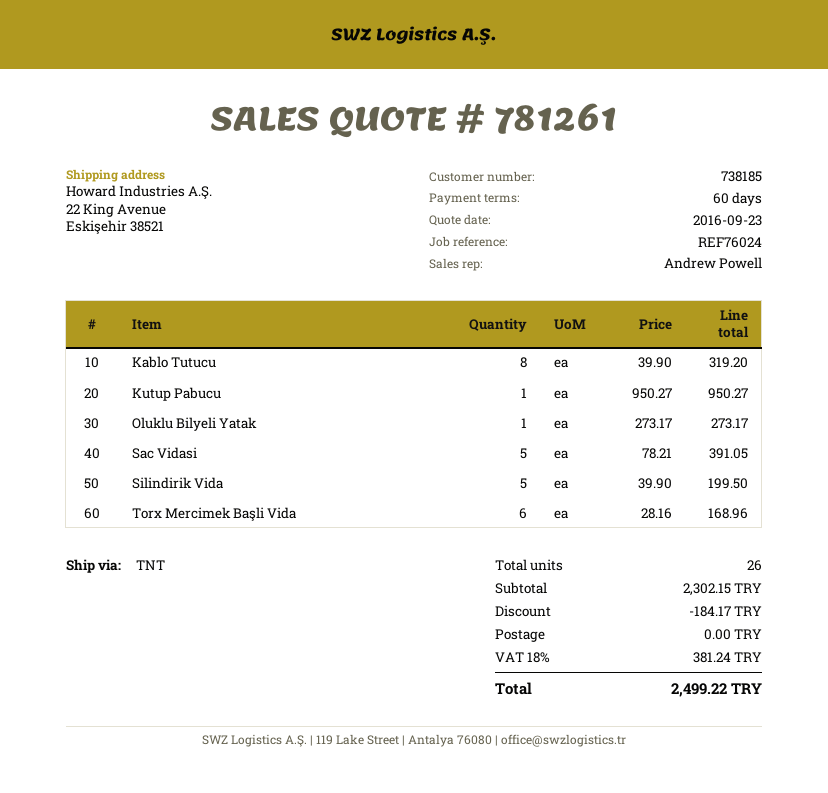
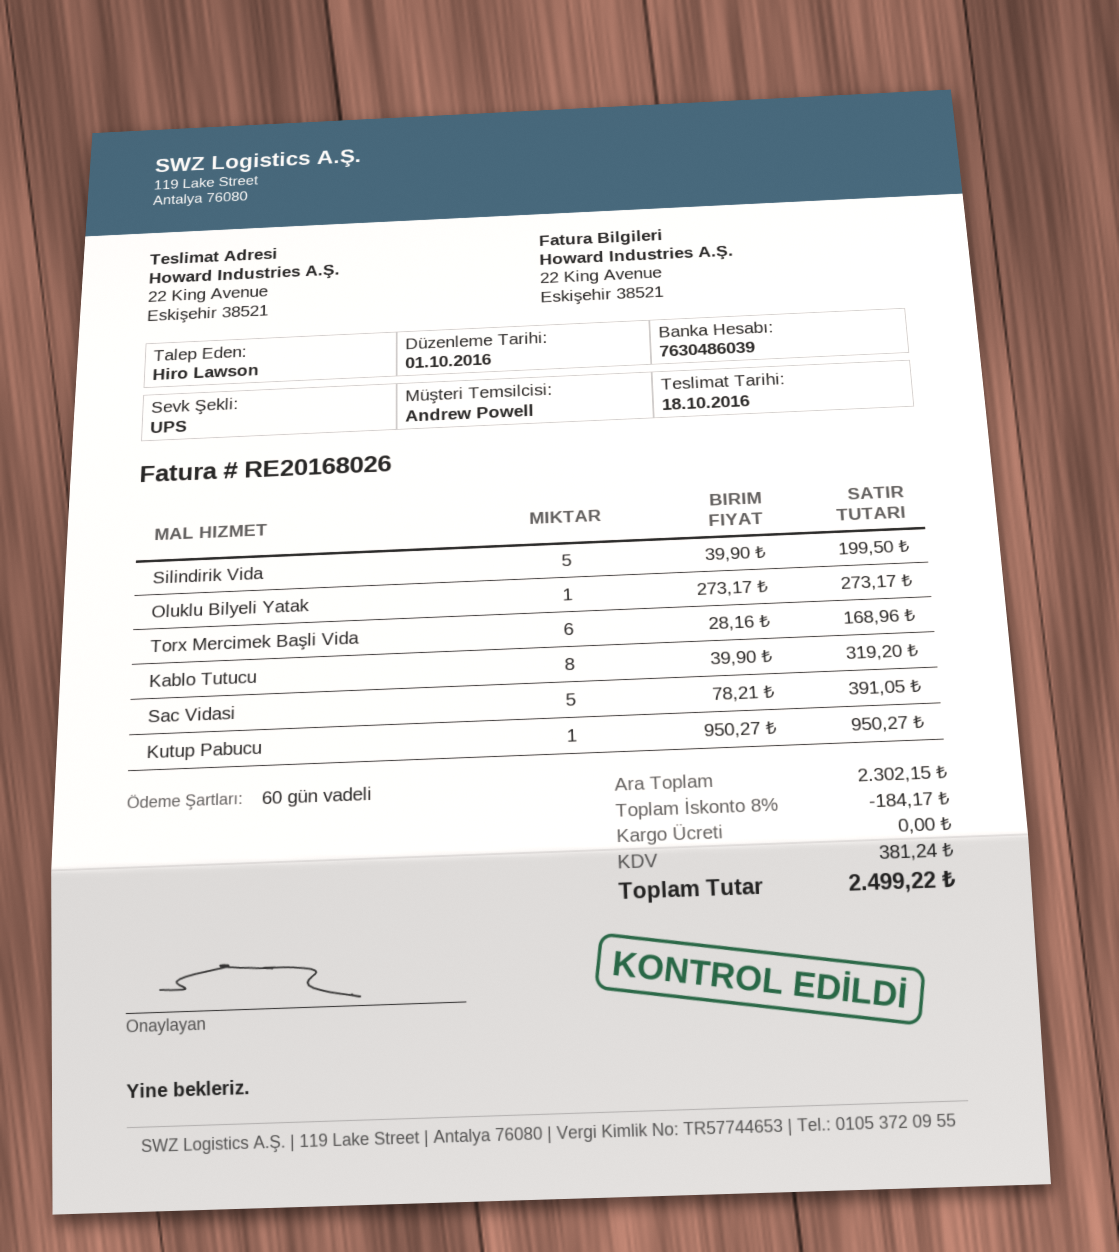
shipping method: TNT -> UPS

